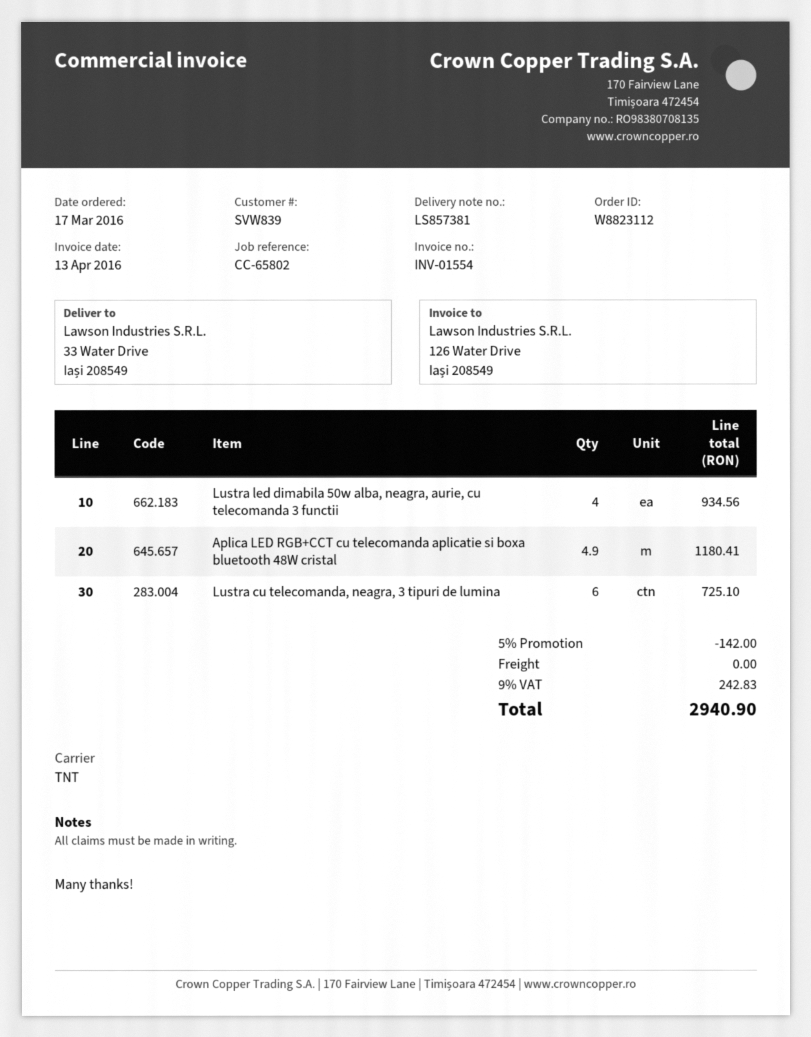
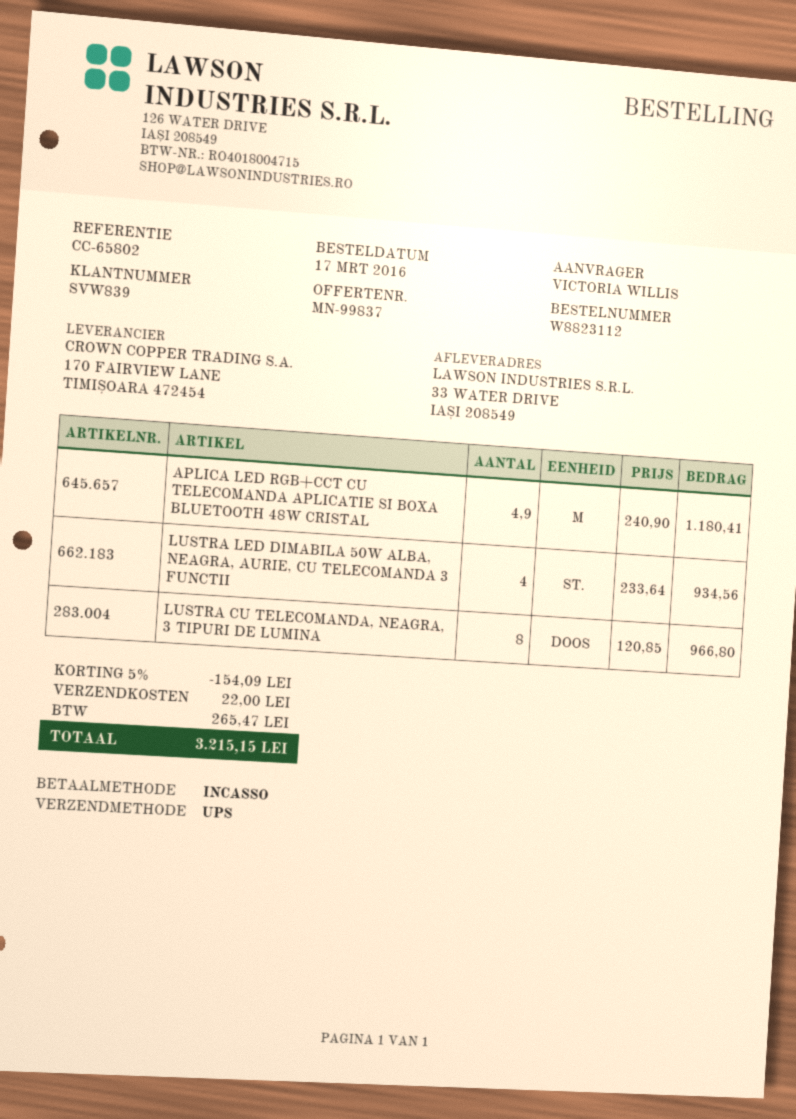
shipping method: TNT -> UPS
Lustra cu telecomanda, neagra, 3 tipuri de lumina: 6 for 725.10 -> 8 for 966.80
discount: 5% = 142.00 -> 5% = 154.09
shipping: 0.00 -> 22.00
tax: 242.83 -> 265.47
total: 2940.90 -> 3215.15

